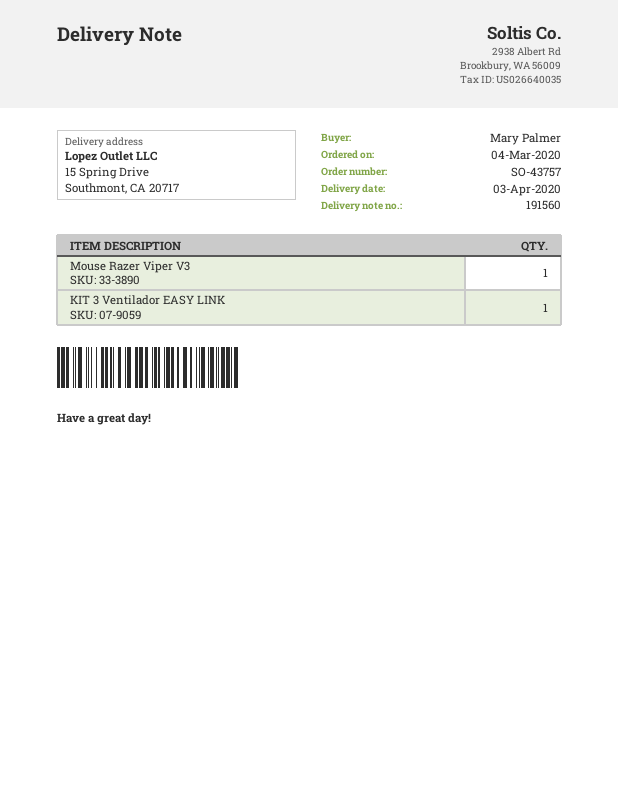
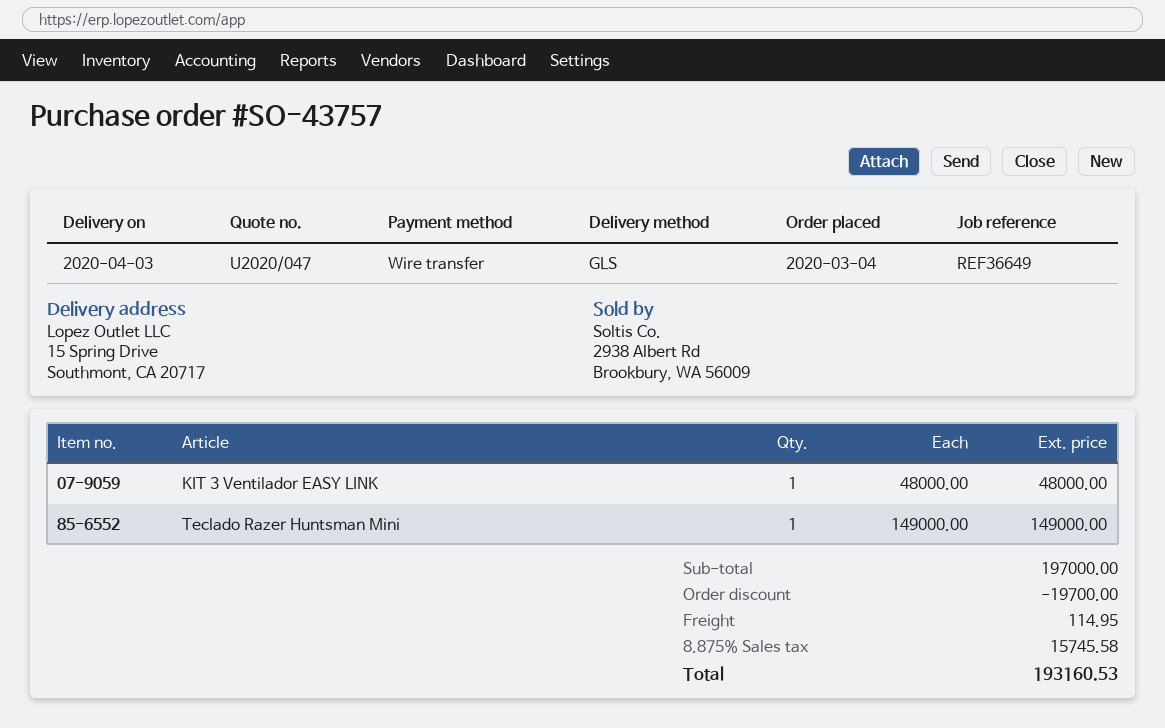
Mouse Razer Viper V3: 1 -> none
Teclado Razer Huntsman Mini: none -> 1

